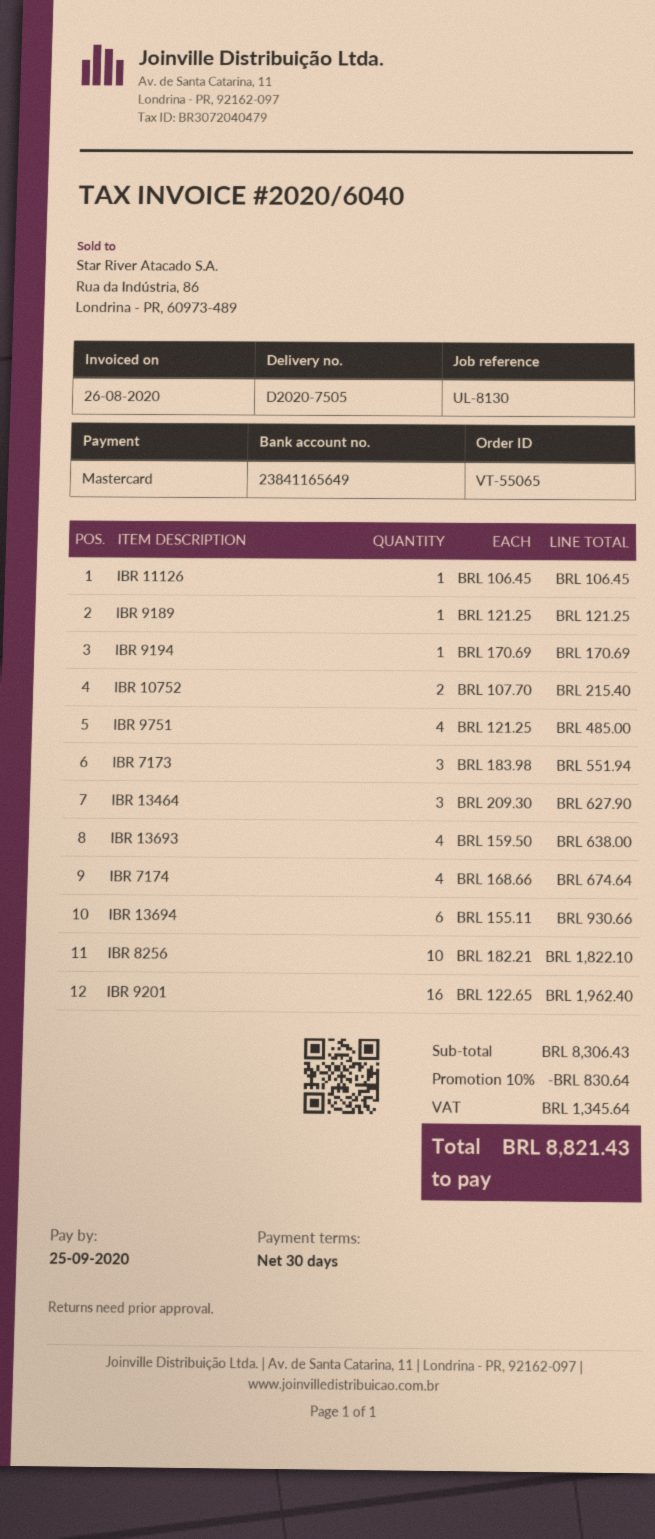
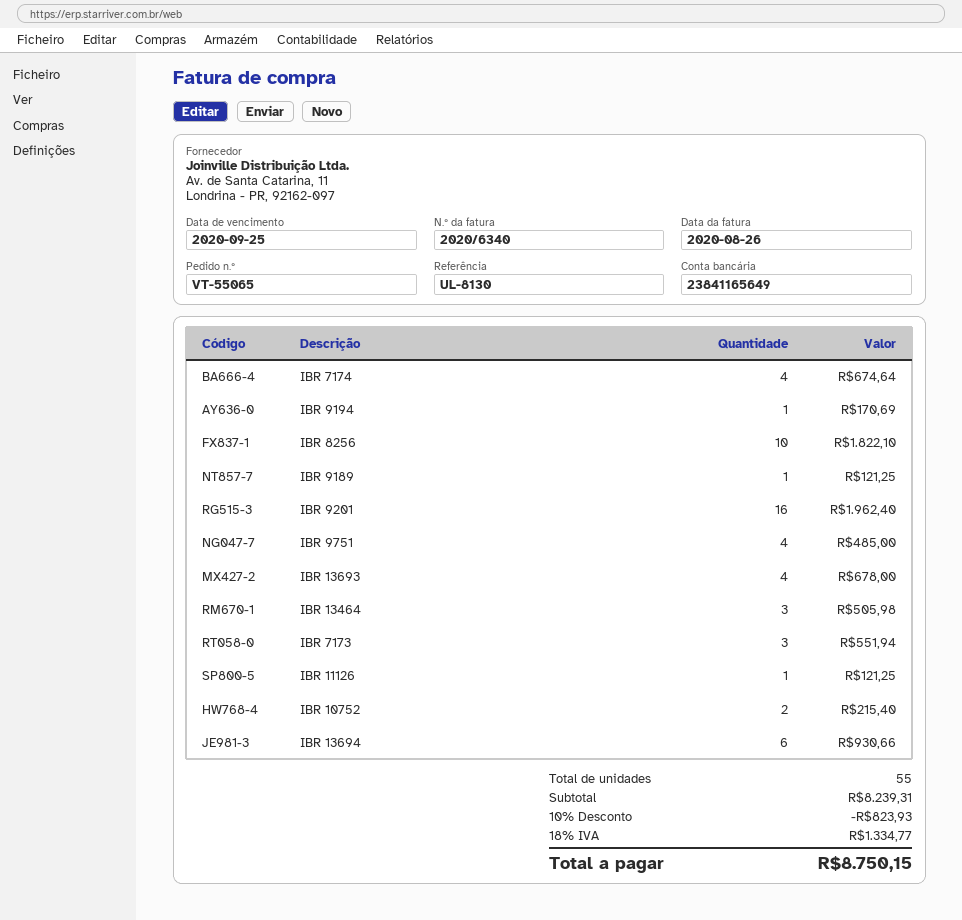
invoice number: 2020/6040 -> 2020/6340
IBR 11126: 1 for 106.45 -> 1 for 121.25
IBR 13464: 3 for 627.90 -> 3 for 505.98
IBR 13693: 4 for 638.00 -> 4 for 678.00
subtotal: 8306.43 -> 8239.31
discount: 10% = 830.64 -> 10% = 823.93
tax: 1345.64 -> 1334.77
total: 8821.43 -> 8750.15

